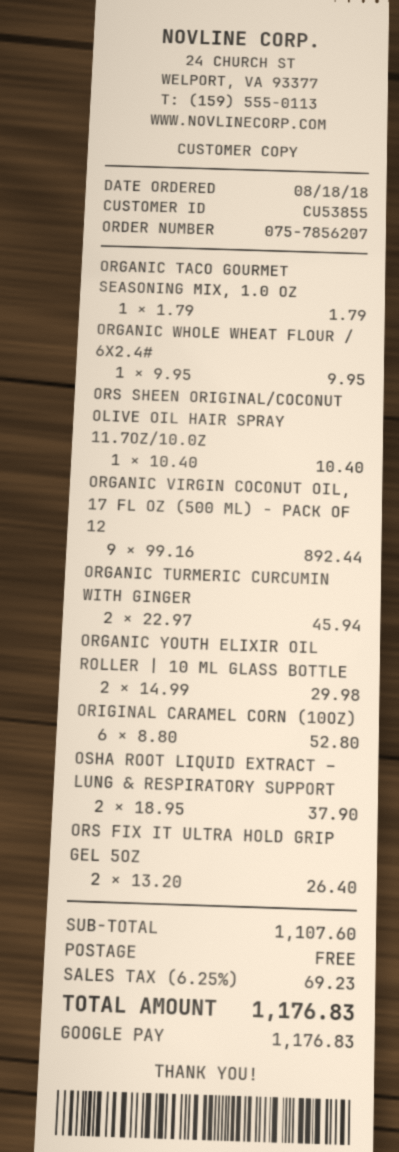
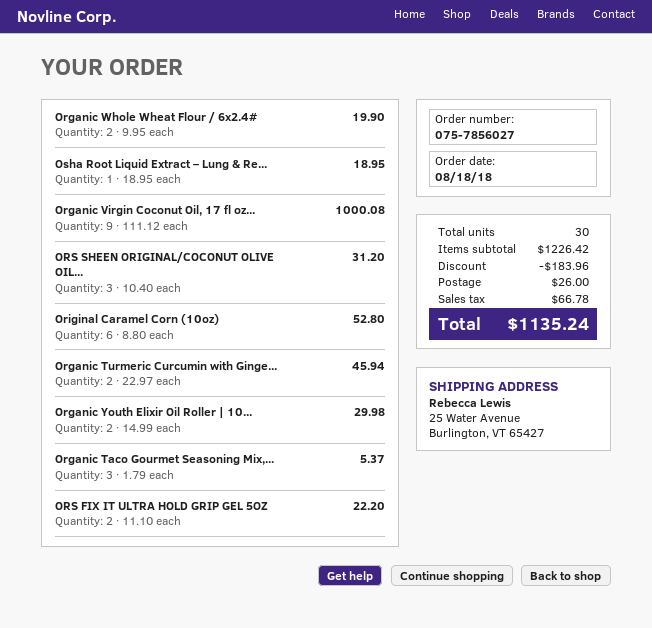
order number: 075-7856207 -> 075-7856027
ORGANIC TACO GOURMET SEASONING MIX, 1.0 OZ: 1 x 1.79 = 1.79 -> 3 x 1.79 = 5.37
ORGANIC WHOLE WHEAT FLOUR / 6X2.4#: 1 x 9.95 = 9.95 -> 2 x 9.95 = 19.90
ORS SHEEN ORIGINAL/COCONUT OLIVE OIL HAIR SPRAY 11.7OZ/10.0Z: 1 x 10.40 = 10.40 -> 3 x 10.40 = 31.20
ORGANIC VIRGIN COCONUT OIL, 17 FL OZ (500 ML) - PACK OF 12: 9 x 99.16 = 892.44 -> 9 x 111.12 = 1000.08
OSHA ROOT LIQUID EXTRACT – LUNG & RESPIRATORY SUPPORT: 2 x 18.95 = 37.90 -> 1 x 18.95 = 18.95
ORS FIX IT ULTRA HOLD GRIP GEL 5OZ: 2 x 13.20 = 26.40 -> 2 x 11.10 = 22.20
subtotal: 1107.60 -> 1226.42
discount: none -> 183.96
shipping: 0.00 -> 26.00
tax: 69.23 -> 66.78
total: 1176.83 -> 1135.24

